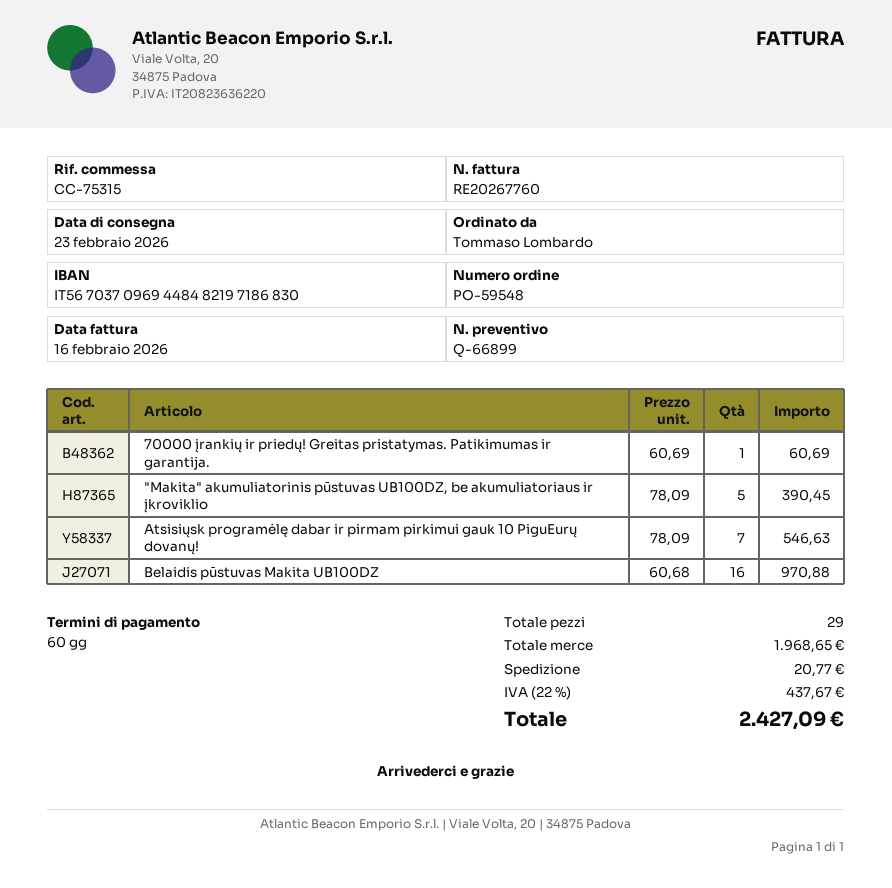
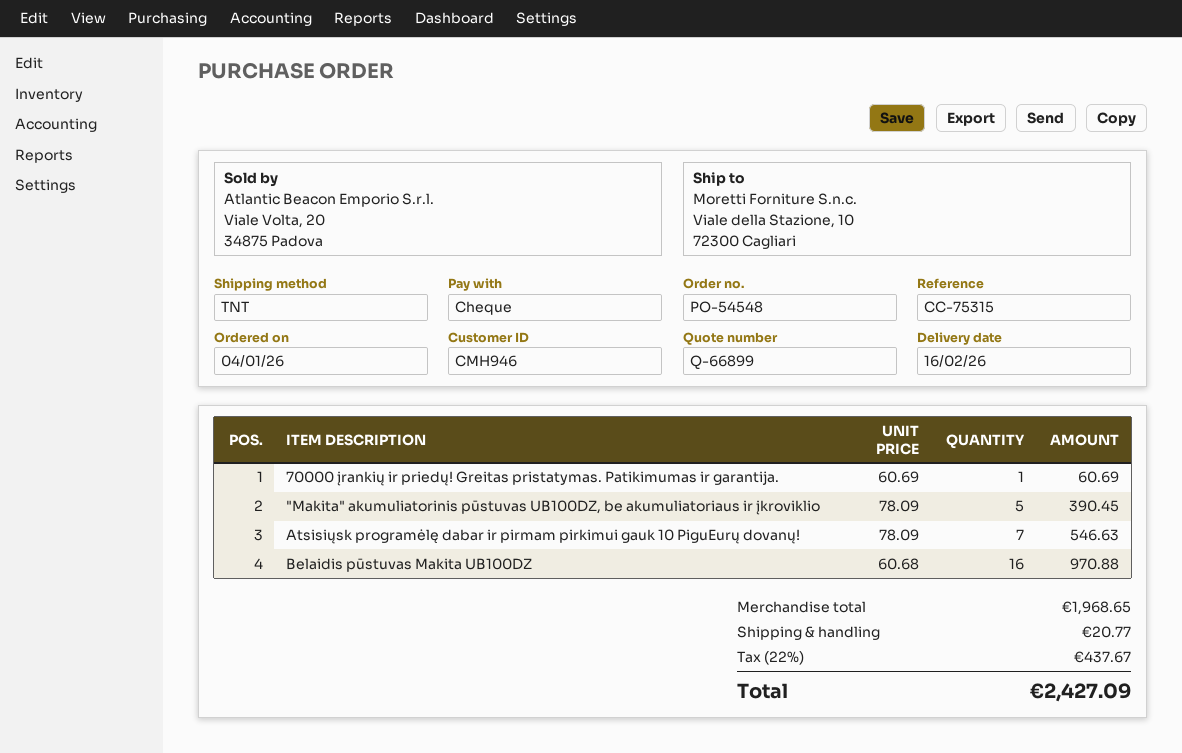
order number: PO-59548 -> PO-54548
delivery date: 2026-02-23 -> 2026-02-16

